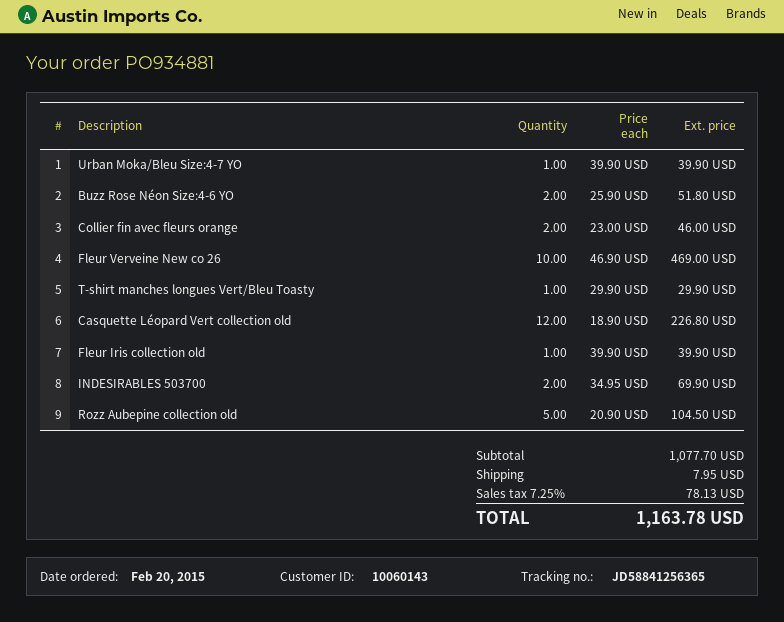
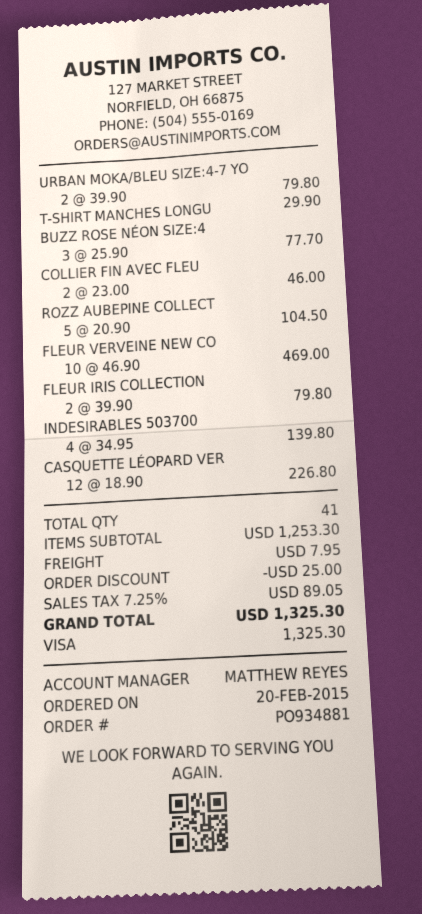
Urban Moka/Bleu Size:4-7 YO: 1 x 39.90 = 39.90 -> 2 x 39.90 = 79.80
Buzz Rose Néon Size:4-6 YO: 2 x 25.90 = 51.80 -> 3 x 25.90 = 77.70
Fleur Iris collection old: 1 x 39.90 = 39.90 -> 2 x 39.90 = 79.80
INDESIRABLES 503700: 2 x 34.95 = 69.90 -> 4 x 34.95 = 139.80
subtotal: 1077.70 -> 1253.30
discount: none -> 25.00
tax: 7.25% = 78.13 -> 7.25% = 89.05
total: 1163.78 -> 1325.30

